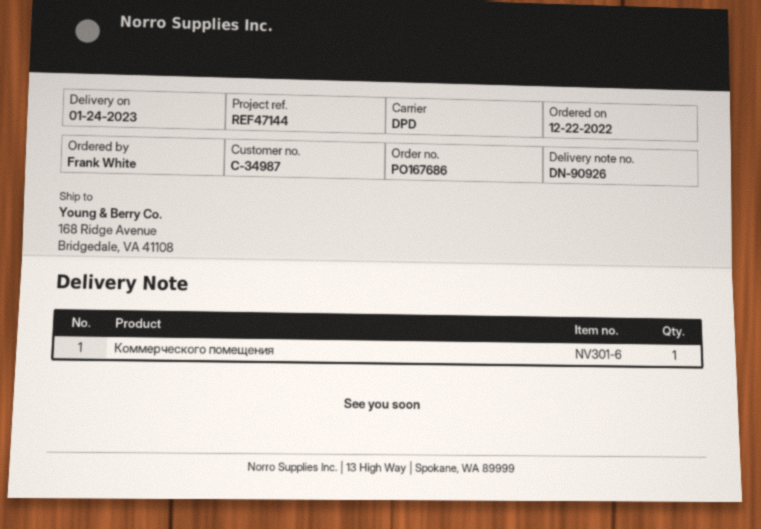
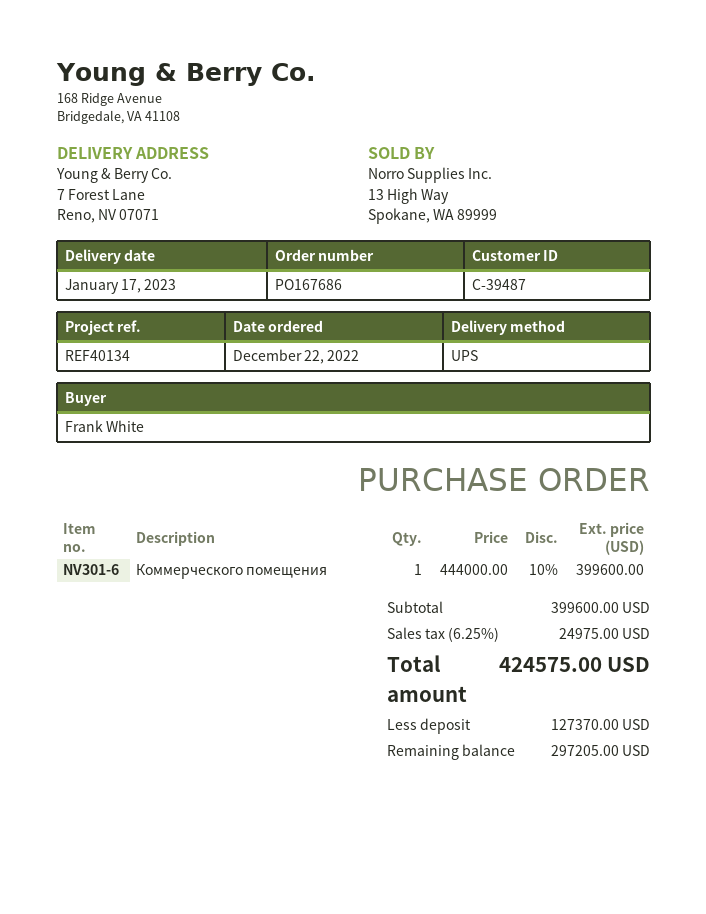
delivery date: 2023-01-24 -> 2023-01-17
customer number: C-34987 -> C-39487
reference: REF47144 -> REF40134
shipping method: DPD -> UPS
ship to: 168 Ridge Avenue, Bridgedale, VA 41108 -> 7 Forest Lane, Reno, NV 07071

